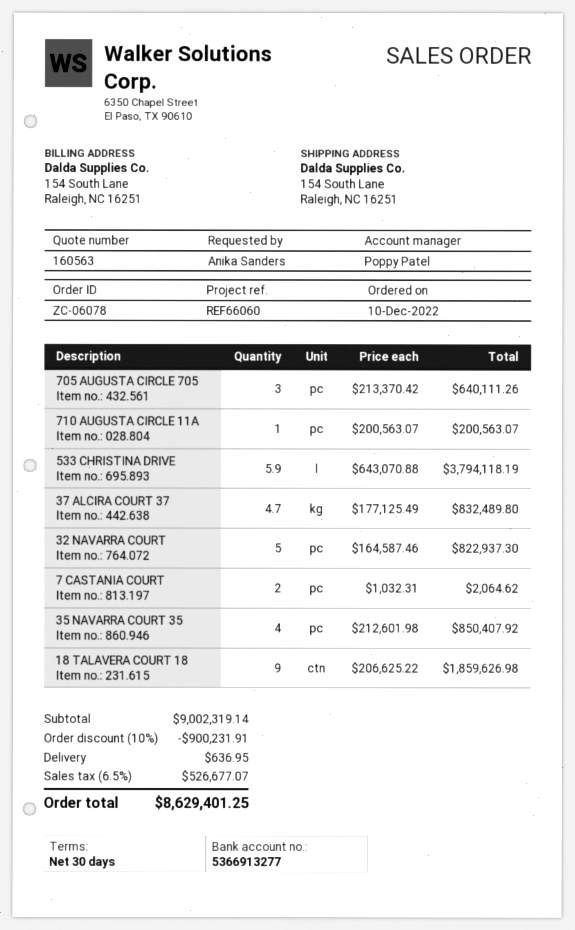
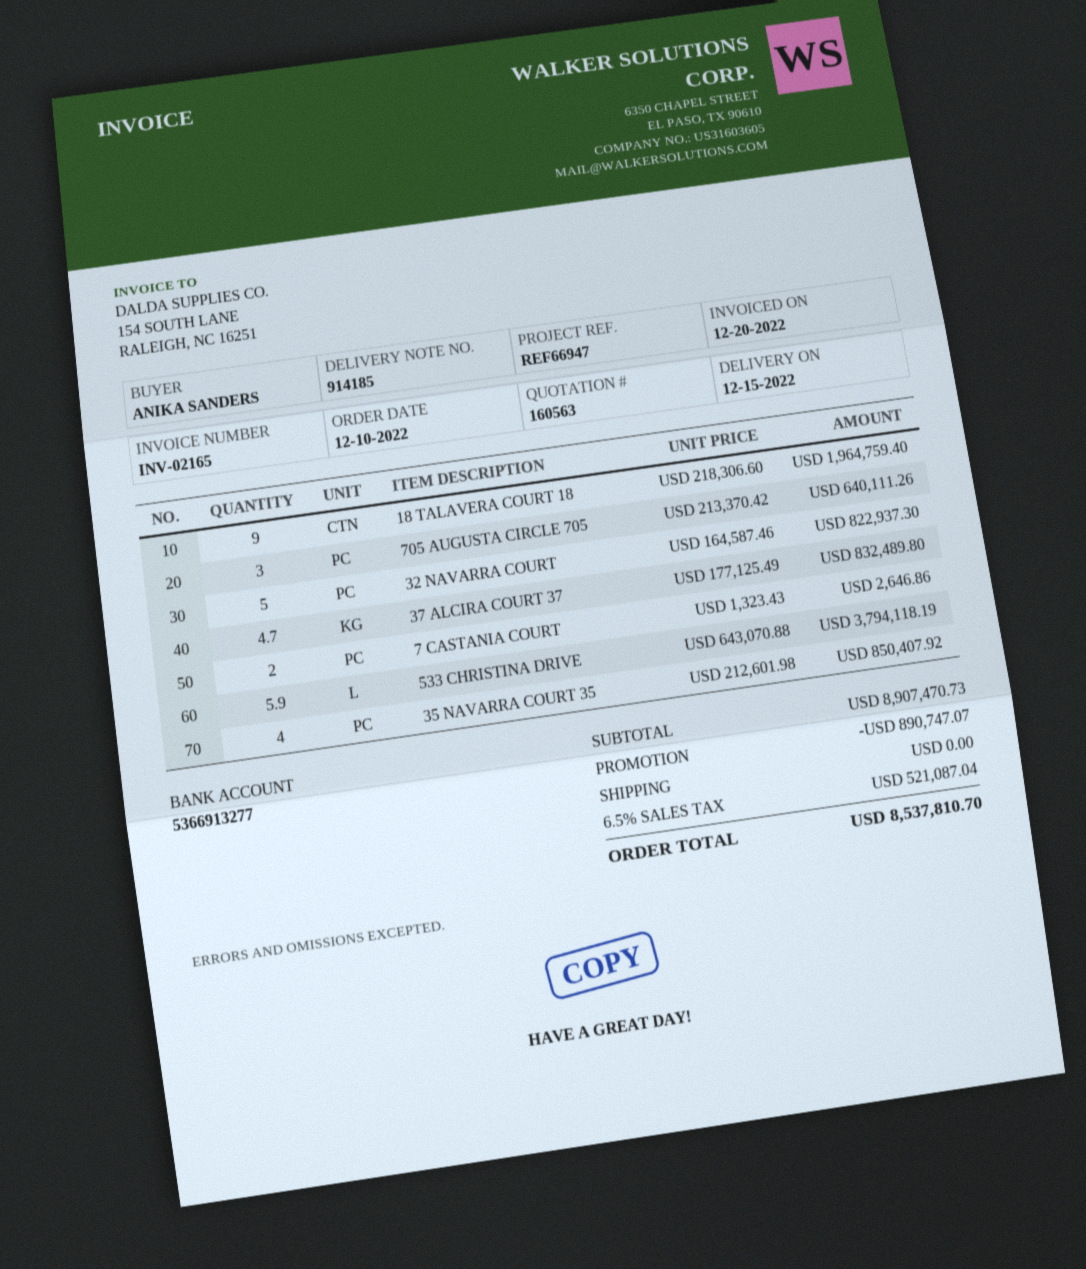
reference: REF66060 -> REF66947
710 AUGUSTA CIRCLE 11A: 1 x 200563.07 = 200563.07 -> none
7 CASTANIA COURT: 2 x 1032.31 = 2064.62 -> 2 x 1323.43 = 2646.86
18 TALAVERA COURT 18: 9 x 206625.22 = 1859626.98 -> 9 x 218306.60 = 1964759.40
subtotal: 9002319.14 -> 8907470.73
discount: 900231.91 -> 890747.07
shipping: 636.95 -> 0.00
tax: 6.5% = 526677.07 -> 6.5% = 521087.04
total: 8629401.25 -> 8537810.70

